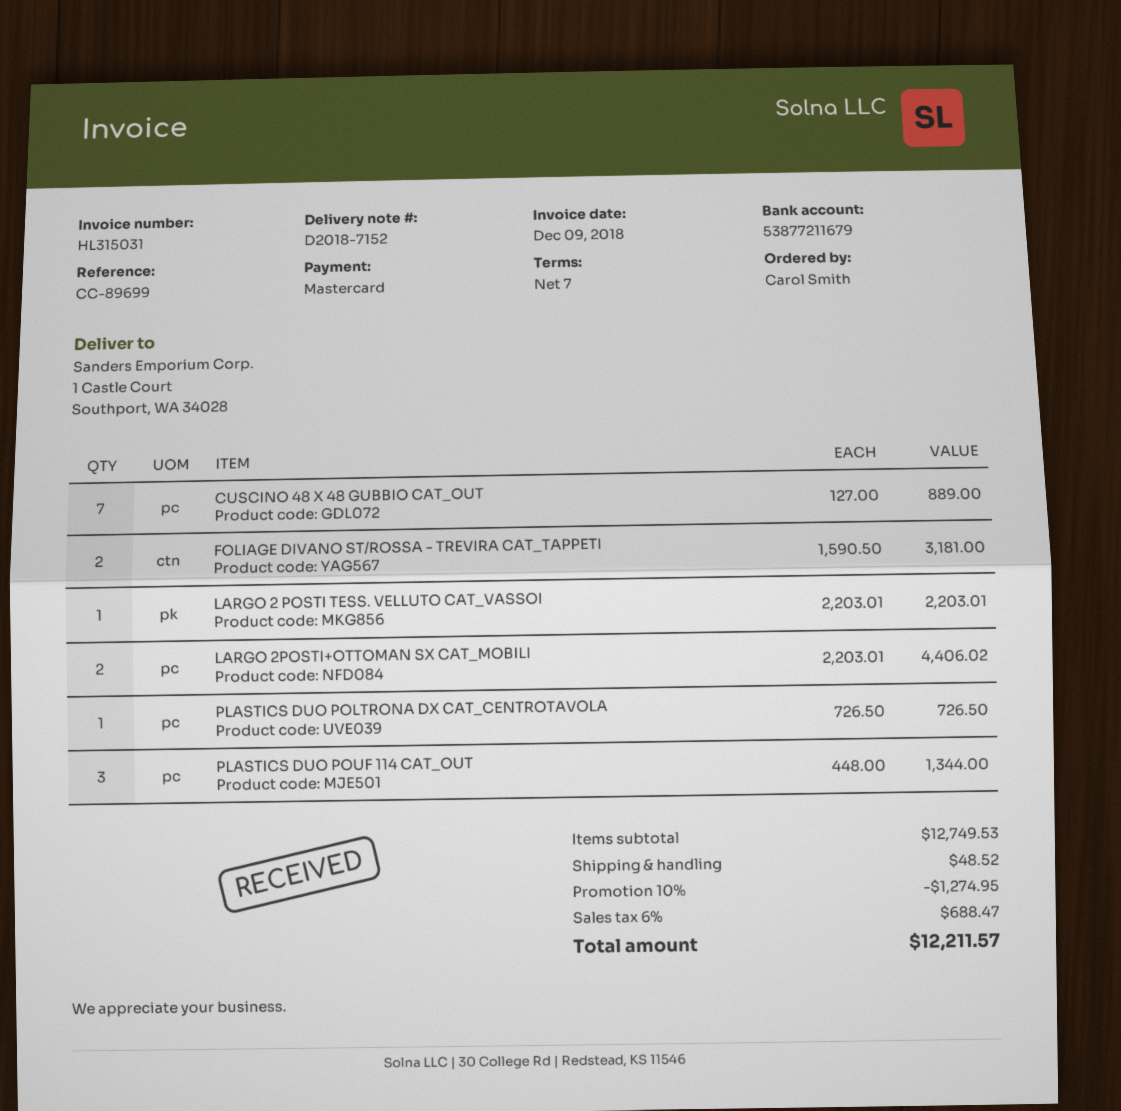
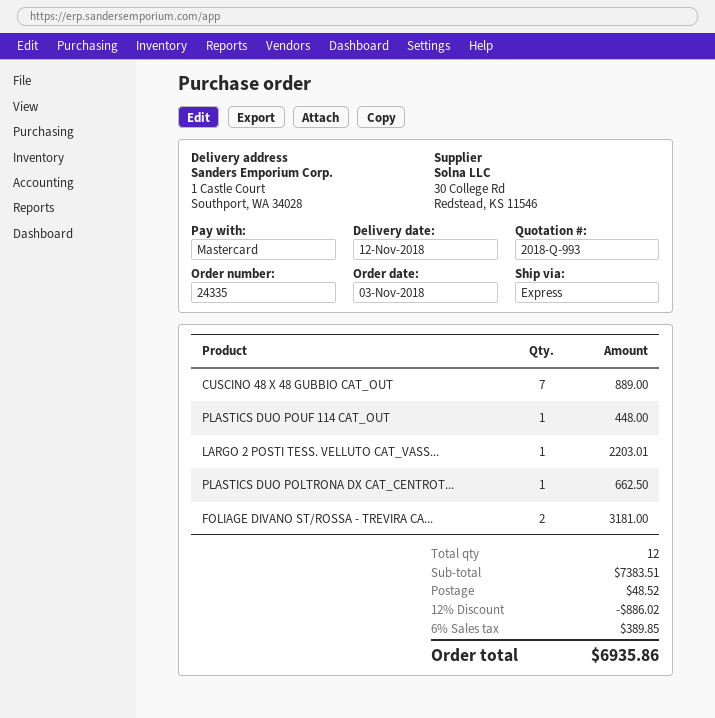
LARGO 2POSTI+OTTOMAN SX CAT_MOBILI: 2 for 4406.02 -> none
PLASTICS DUO POLTRONA DX CAT_CENTROTAVOLA: 1 for 726.50 -> 1 for 662.50
PLASTICS DUO POUF 114 CAT_OUT: 3 for 1344.00 -> 1 for 448.00
subtotal: 12749.53 -> 7383.51
discount: 10% = 1274.95 -> 12% = 886.02
tax: 6% = 688.47 -> 6% = 389.85
total: 12211.57 -> 6935.86

